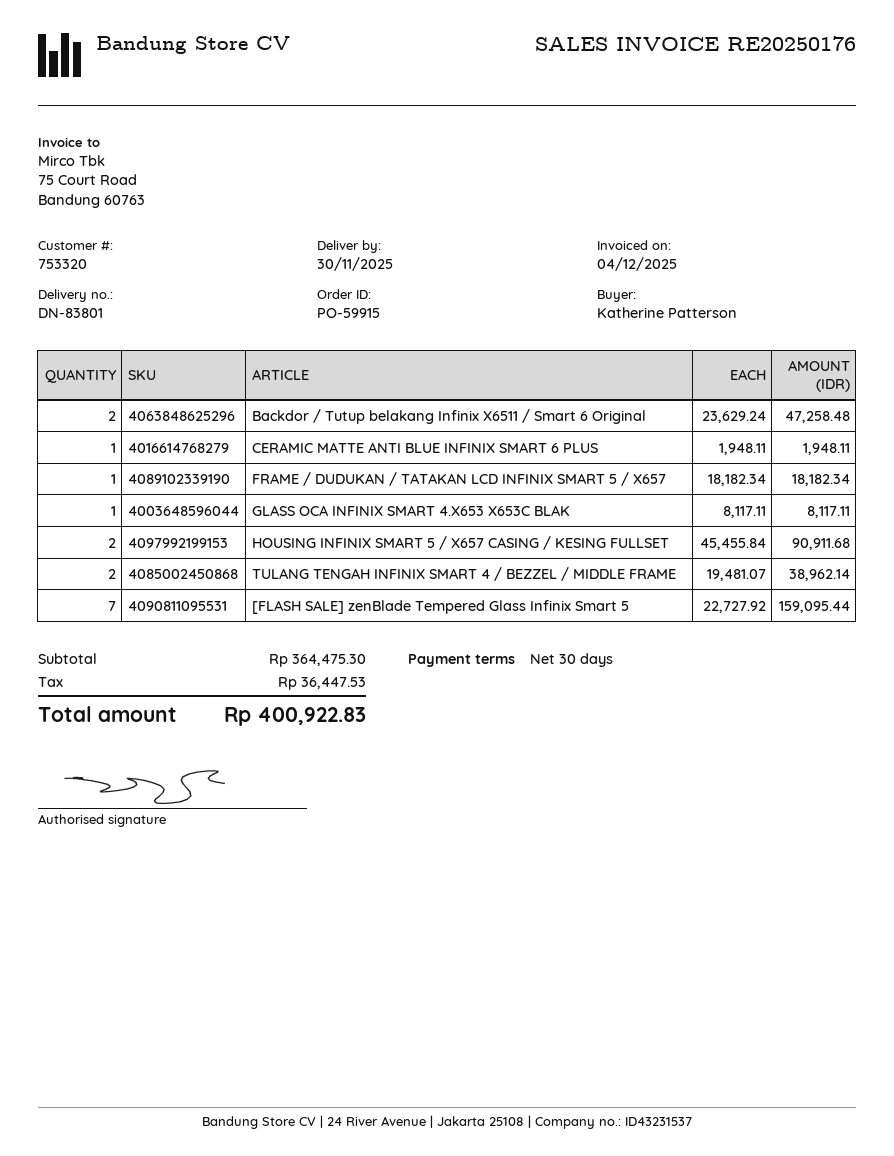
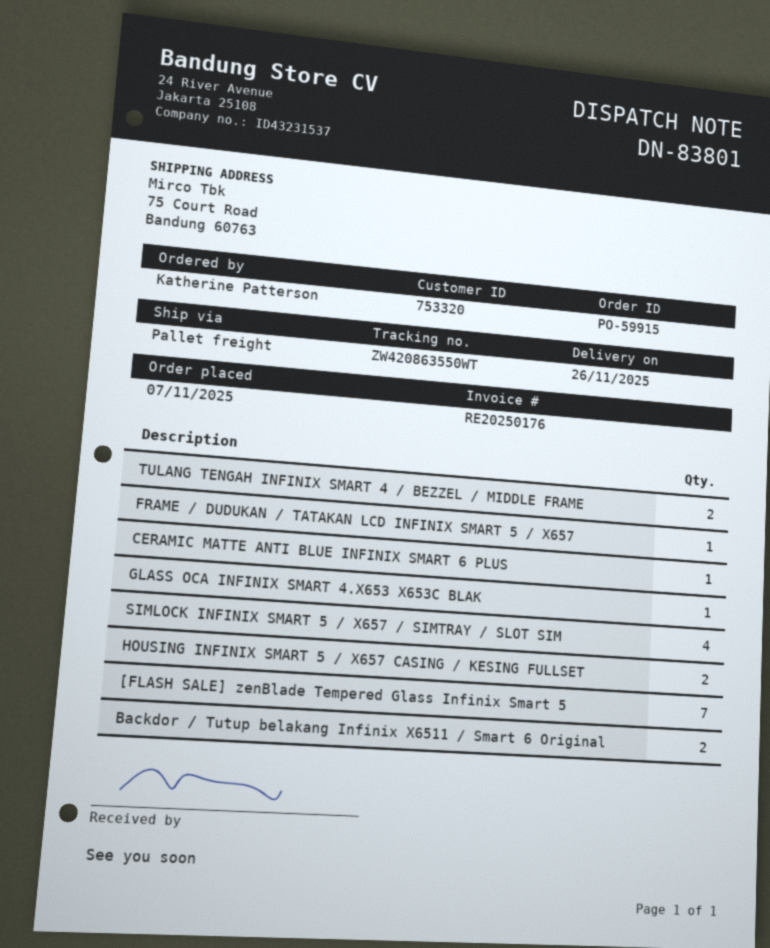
delivery date: 2025-11-30 -> 2025-11-26
SIMLOCK INFINIX SMART 5 / X657 / SIMTRAY / SLOT SIM: none -> 4

